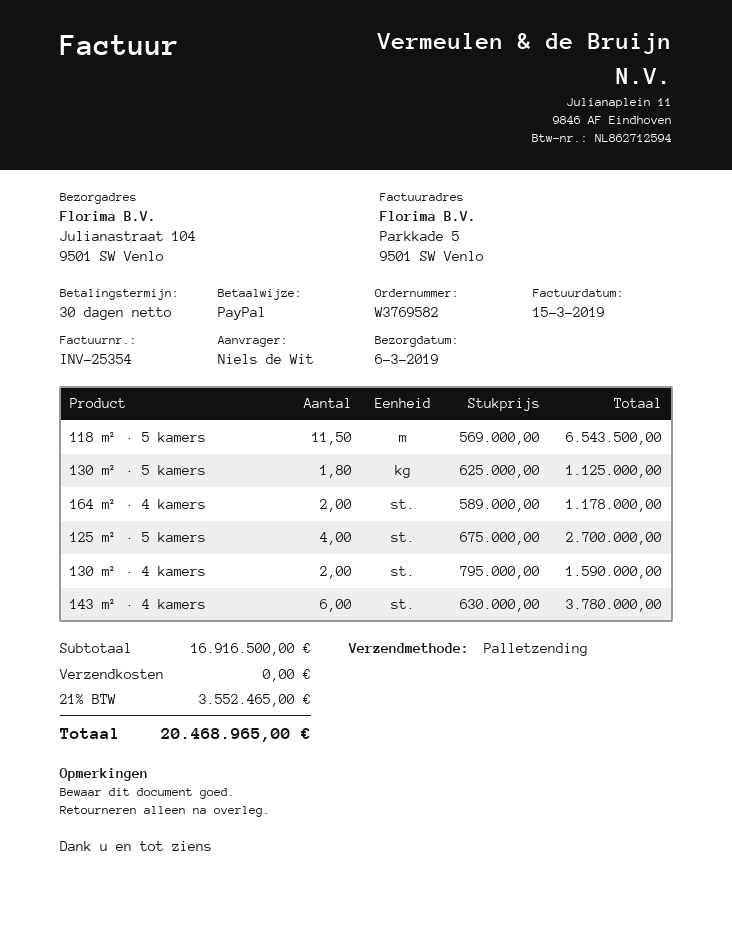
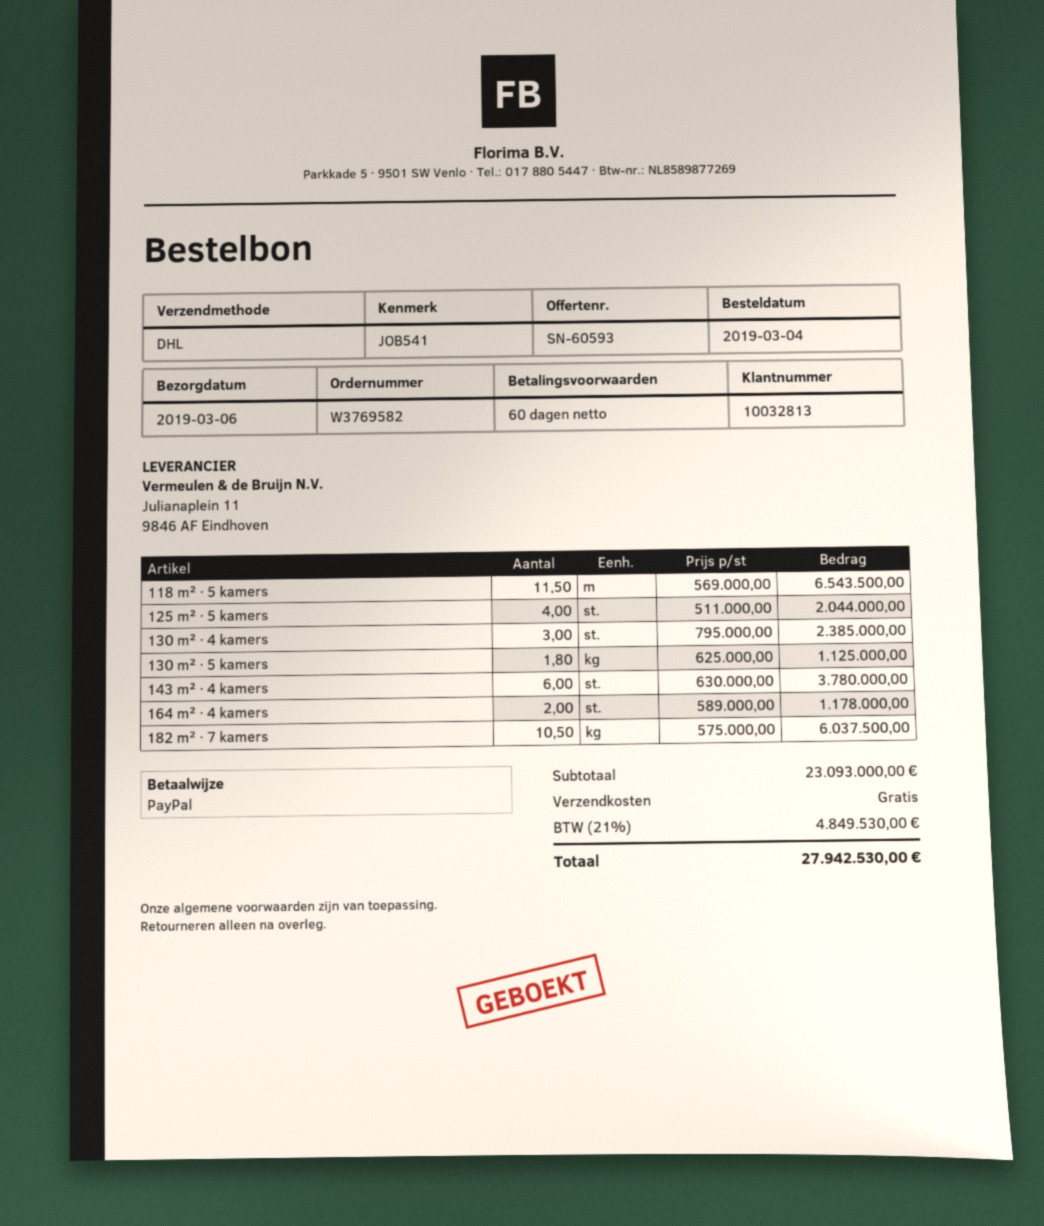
payment terms: 30 days -> 60 days
shipping method: pallet freight -> DHL
125 m² · 5 kamers: 4 x 675000.00 = 2700000.00 -> 4 x 511000.00 = 2044000.00
130 m² · 4 kamers: 2 x 795000.00 = 1590000.00 -> 3 x 795000.00 = 2385000.00
182 m² · 7 kamers: none -> 10.5 x 575000.00 = 6037500.00
subtotal: 16916500.00 -> 23093000.00
tax: 21% = 3552465.00 -> 21% = 4849530.00
total: 20468965.00 -> 27942530.00

